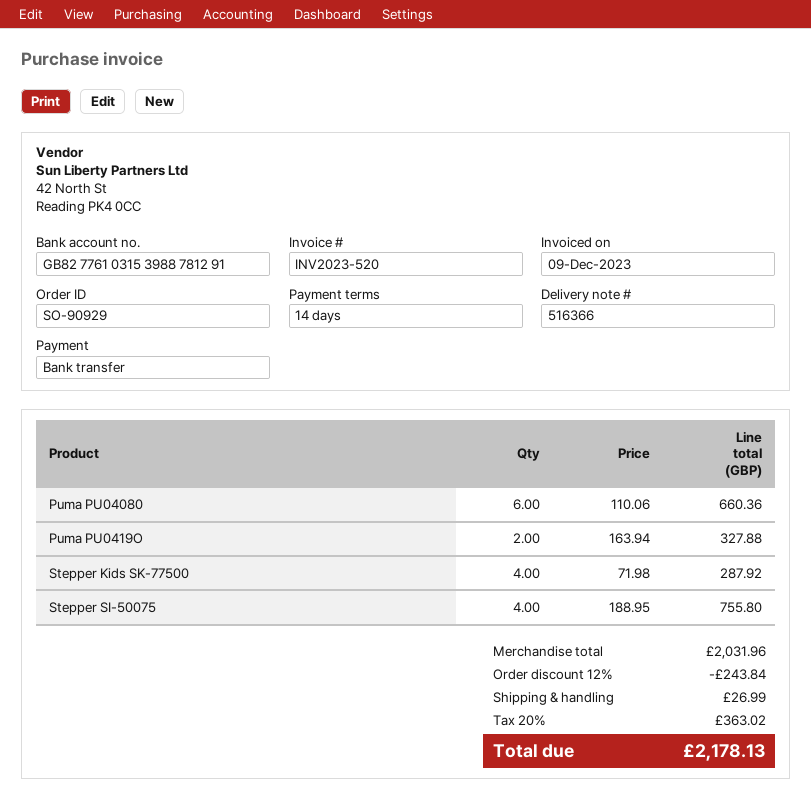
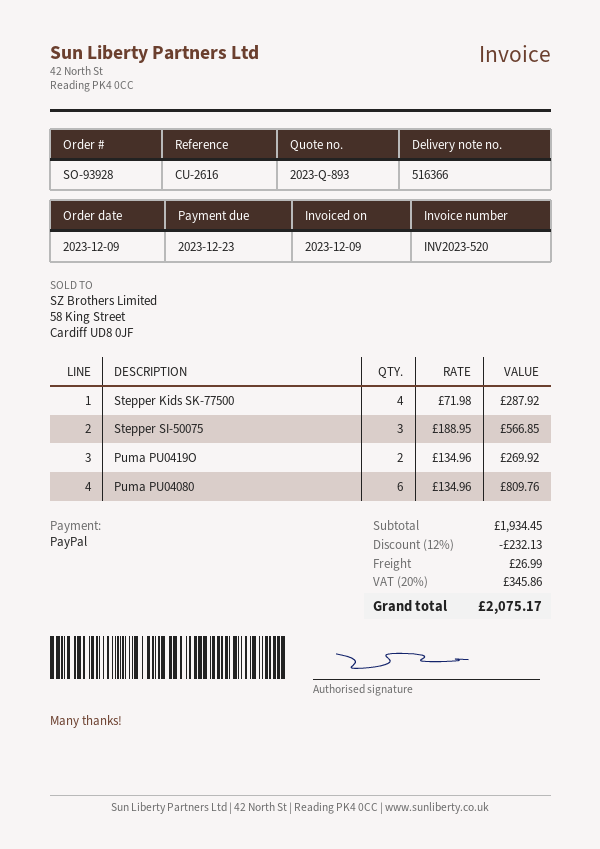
order number: SO-90929 -> SO-93928
payment method: bank transfer -> PayPal
Puma PU04080: 6 x 110.06 = 660.36 -> 6 x 134.96 = 809.76
Puma PU0419O: 2 x 163.94 = 327.88 -> 2 x 134.96 = 269.92
Stepper SI-50075: 4 x 188.95 = 755.80 -> 3 x 188.95 = 566.85
subtotal: 2031.96 -> 1934.45
discount: 12% = 243.84 -> 12% = 232.13
tax: 20% = 363.02 -> 20% = 345.86
total: 2178.13 -> 2075.17

